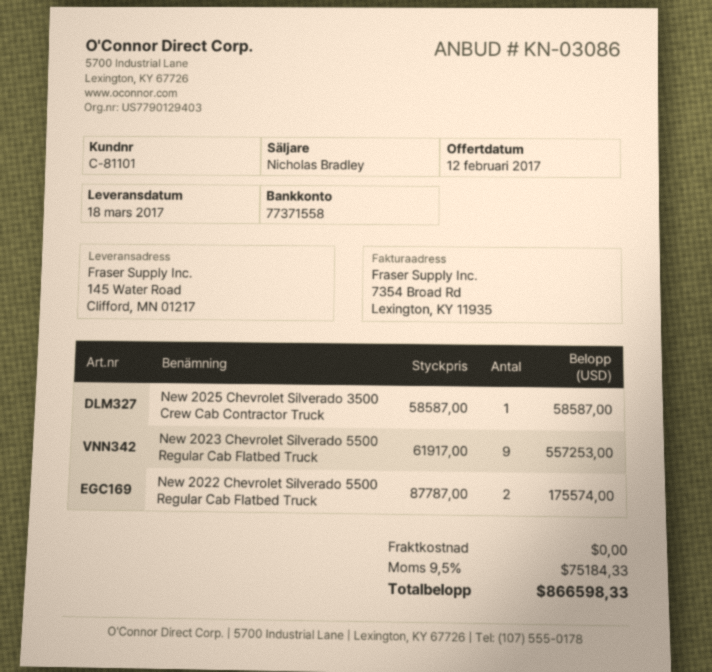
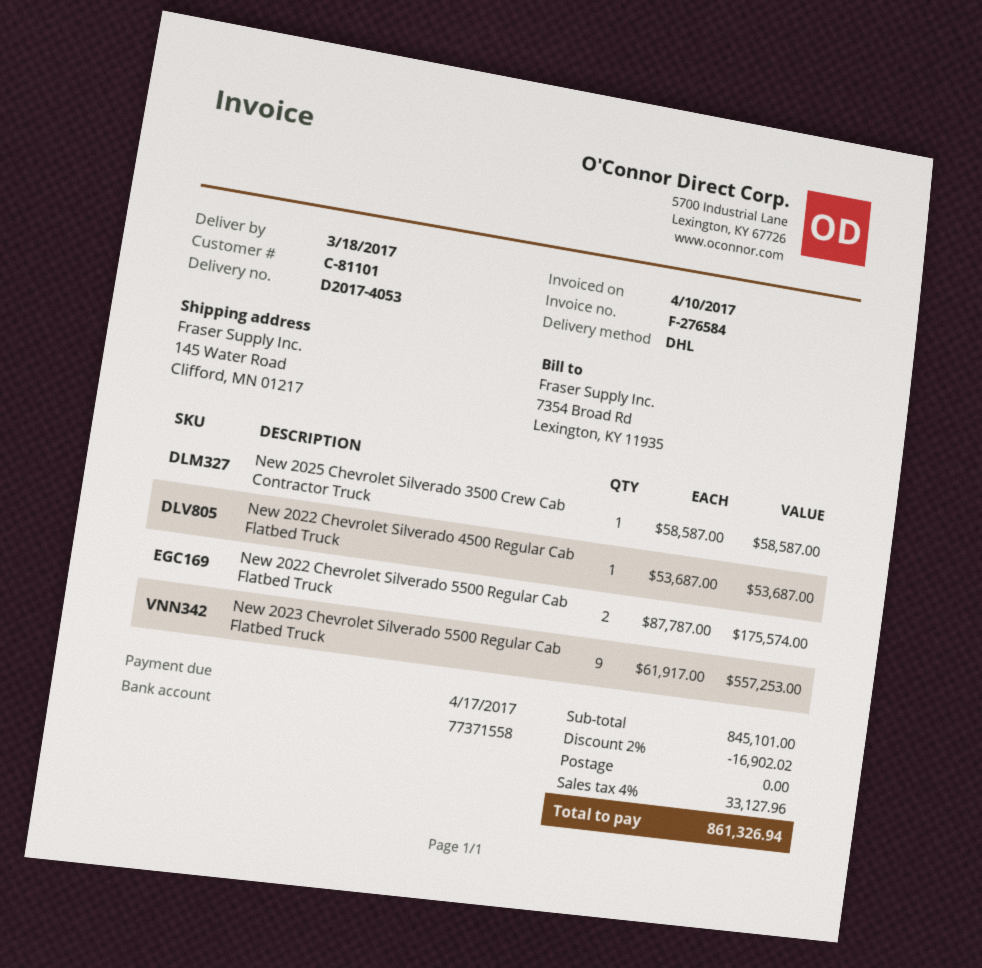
New 2022 Chevrolet Silverado 4500 Regular Cab Flatbed Truck: none -> 1 x 53687.00 = 53687.00
discount: none -> 2% = 16902.02
tax: 9.5% = 75184.33 -> 4% = 33127.96
total: 866598.33 -> 861326.94

